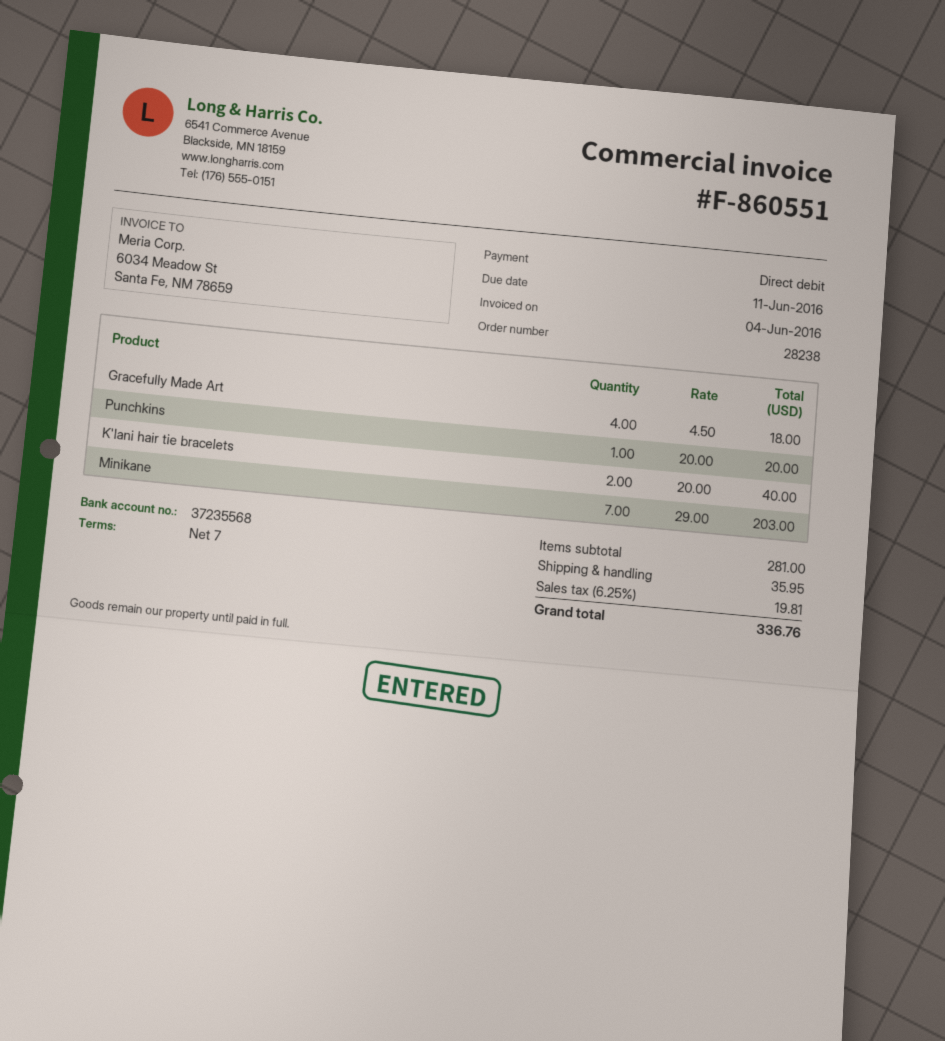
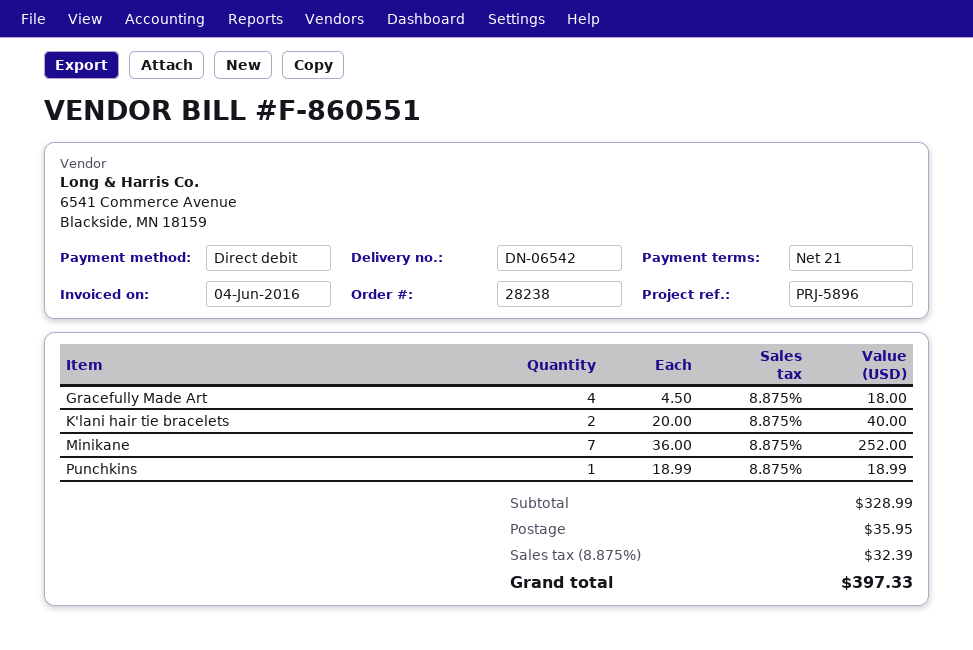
payment terms: 7 days -> 21 days
Punchkins: 1 x 20.00 = 20.00 -> 1 x 18.99 = 18.99
Minikane: 7 x 29.00 = 203.00 -> 7 x 36.00 = 252.00
subtotal: 281.00 -> 328.99
tax: 6.25% = 19.81 -> 8.875% = 32.39
total: 336.76 -> 397.33

